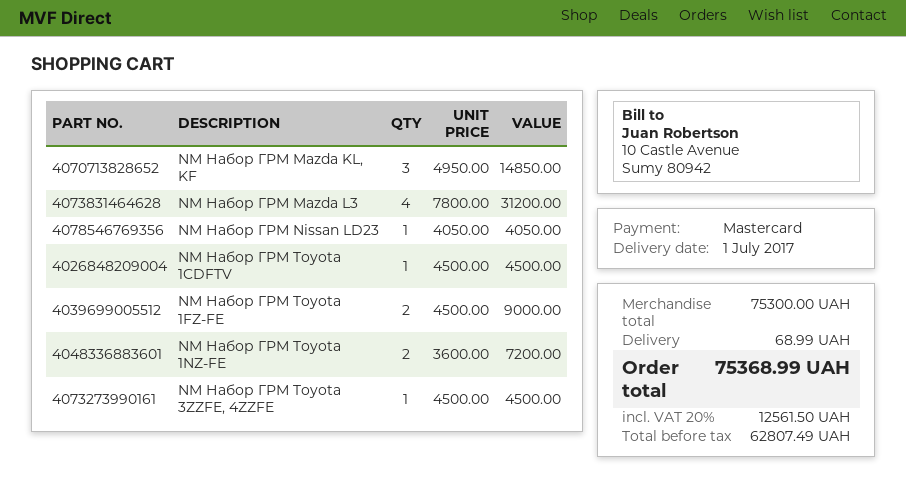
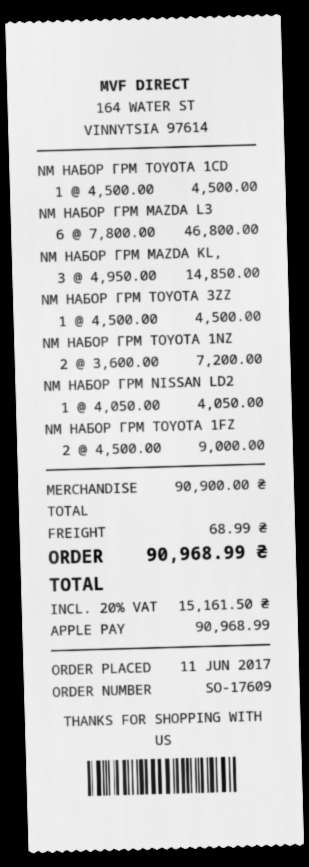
payment method: Mastercard -> Apple Pay
NM Набор ГРМ Mazda L3: 4 x 7800.00 = 31200.00 -> 6 x 7800.00 = 46800.00
subtotal: 75300.00 -> 90900.00
tax: 20% = 12561.50 -> 20% = 15161.50
total: 75368.99 -> 90968.99

